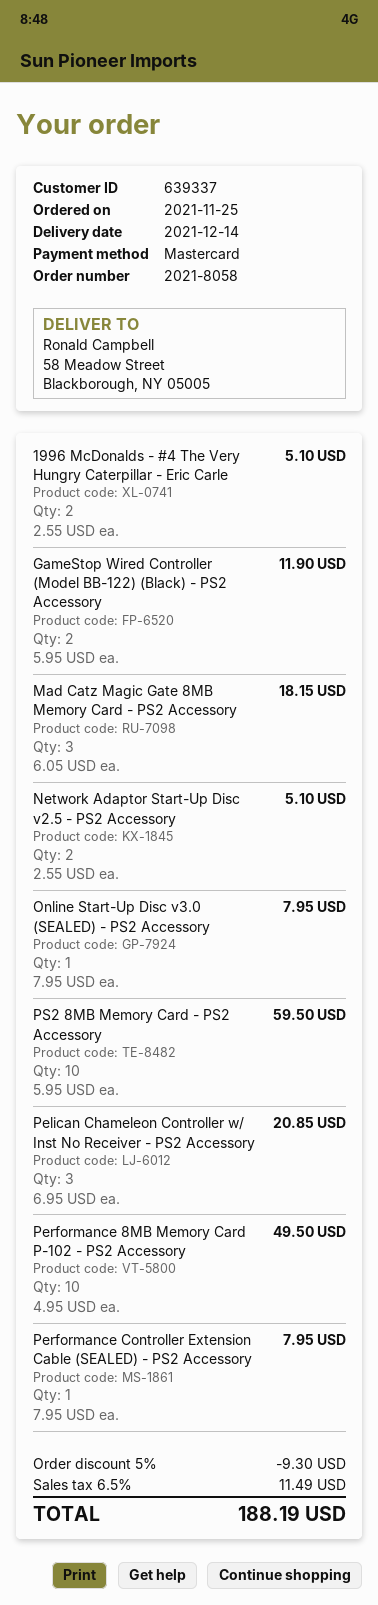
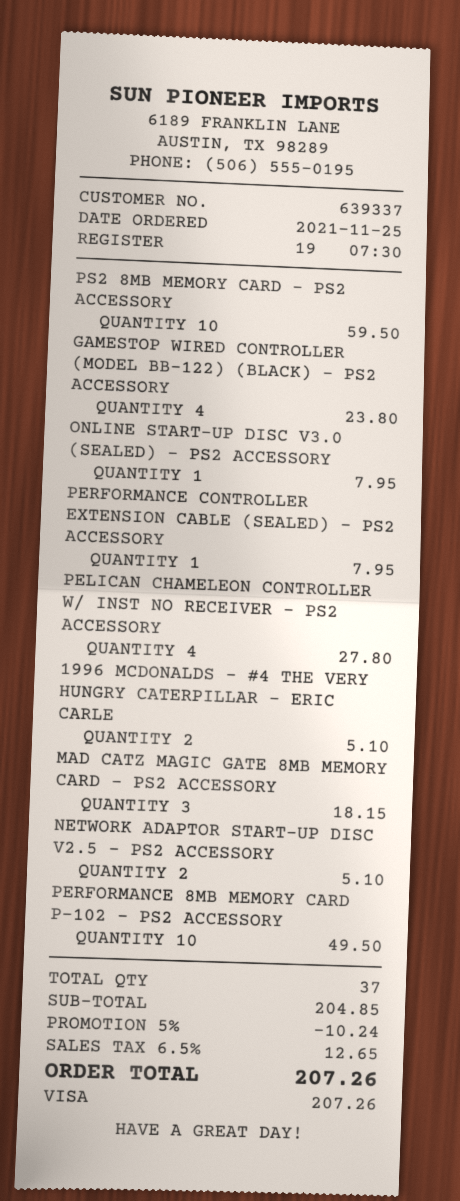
payment method: Mastercard -> Visa
GameStop Wired Controller (Model BB-122) (Black) - PS2 Accessory: 2 for 11.90 -> 4 for 23.80
Pelican Chameleon Controller w/ Inst No Receiver - PS2 Accessory: 3 for 20.85 -> 4 for 27.80
discount: 5% = 9.30 -> 5% = 10.24
tax: 6.5% = 11.49 -> 6.5% = 12.65
total: 188.19 -> 207.26

